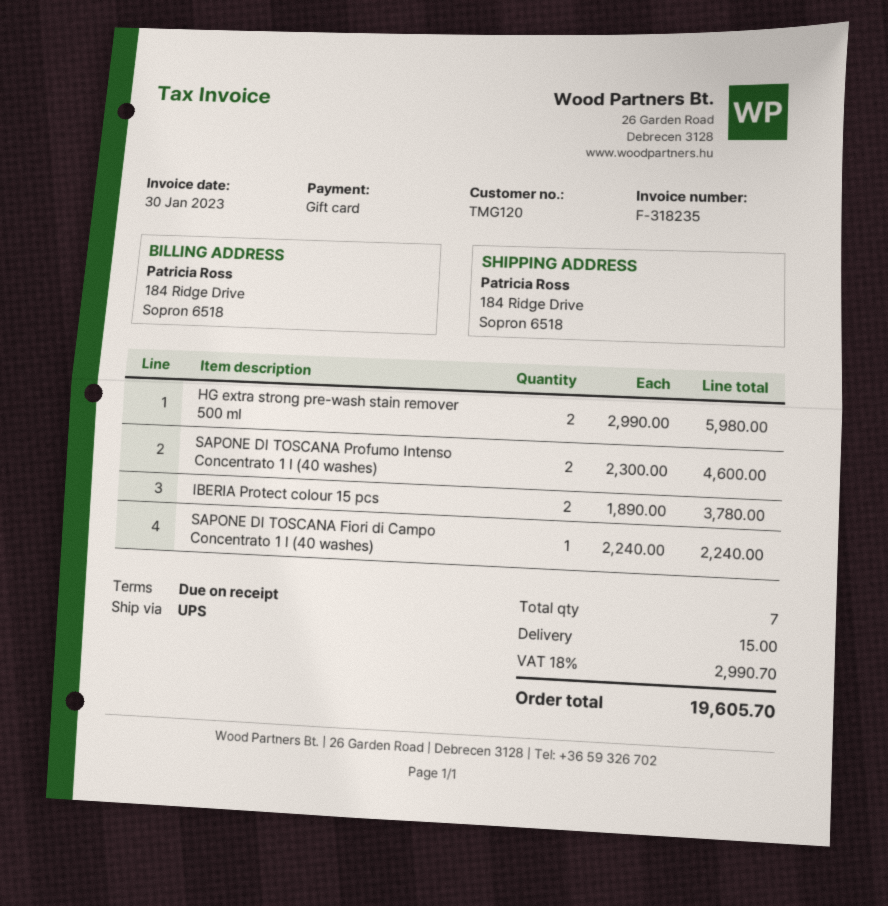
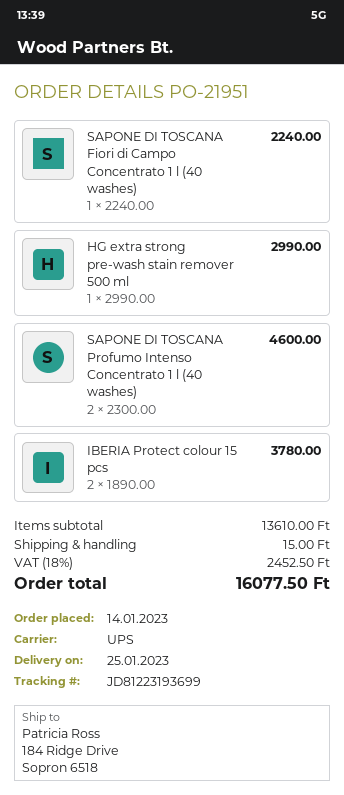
HG extra strong pre-wash stain remover 500 ml: 2 x 2990.00 = 5980.00 -> 1 x 2990.00 = 2990.00
tax: 18% = 2990.70 -> 18% = 2452.50
total: 19605.70 -> 16077.50

